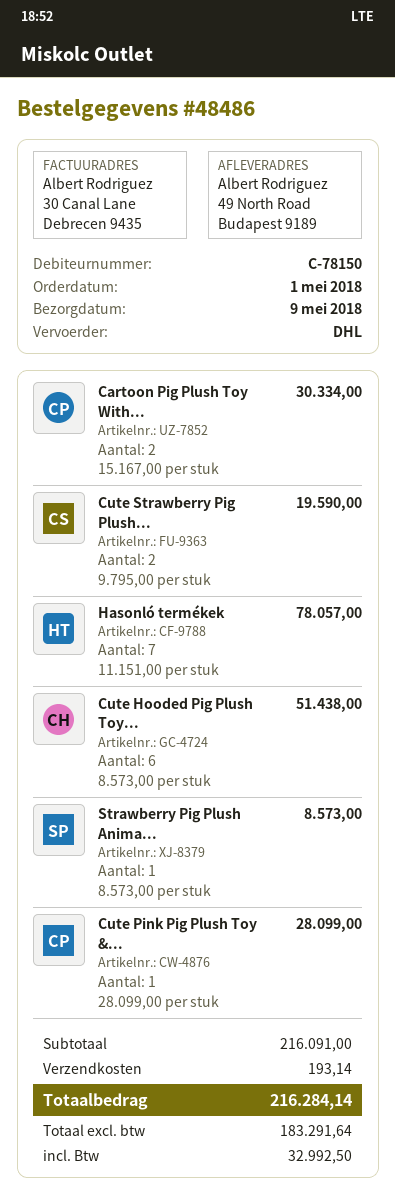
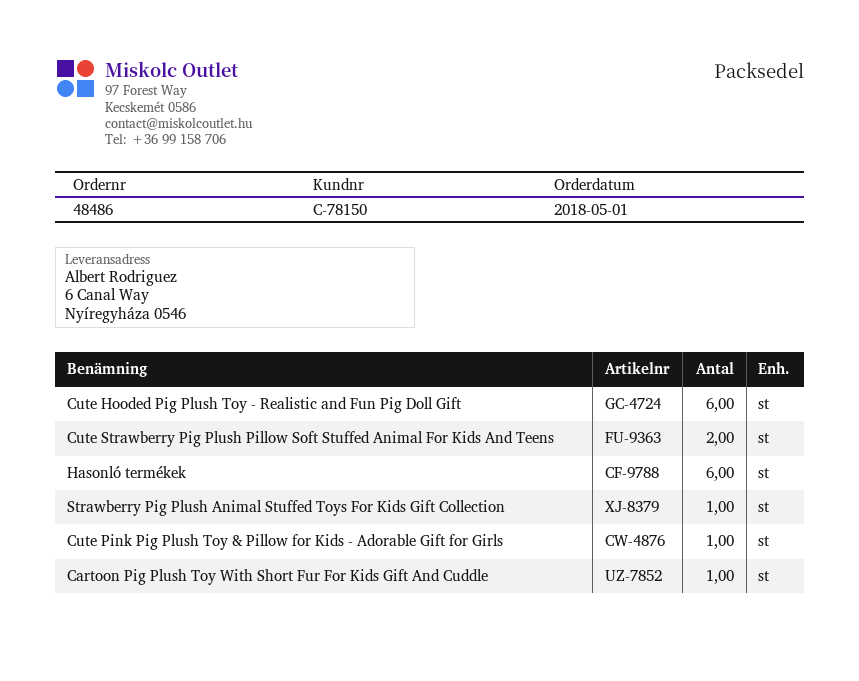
ship to: 49 North Road, Budapest 9189 -> 6 Canal Way, Nyíregyháza 0546
Cartoon Pig Plush Toy With...: 2 -> 1
Hasonló termékek: 7 -> 6

